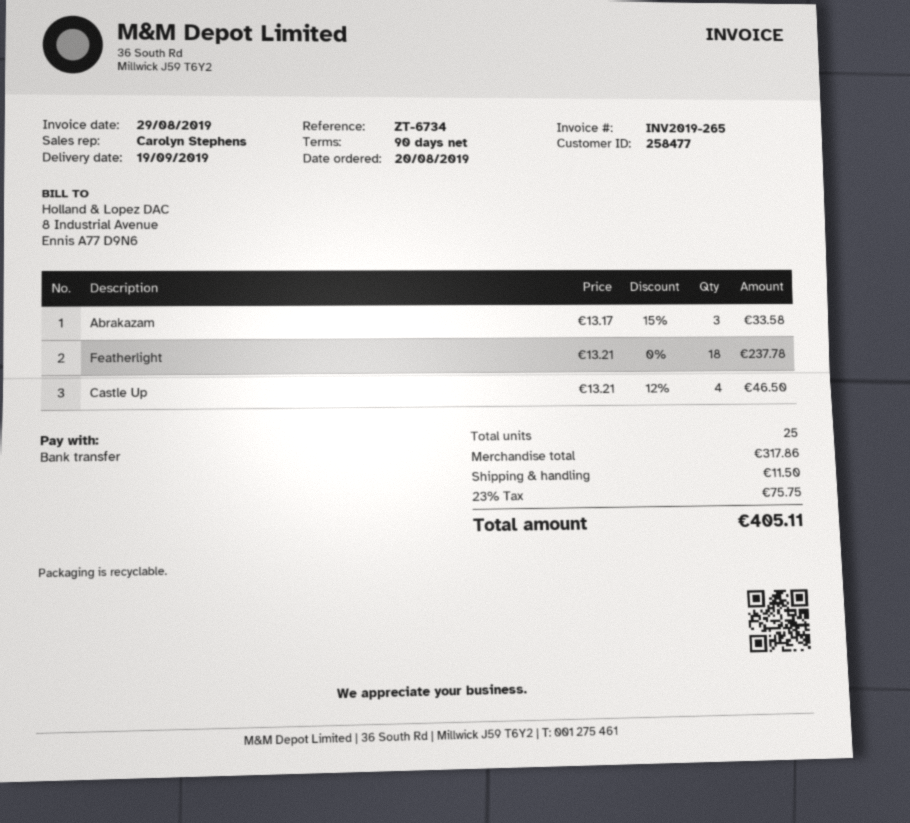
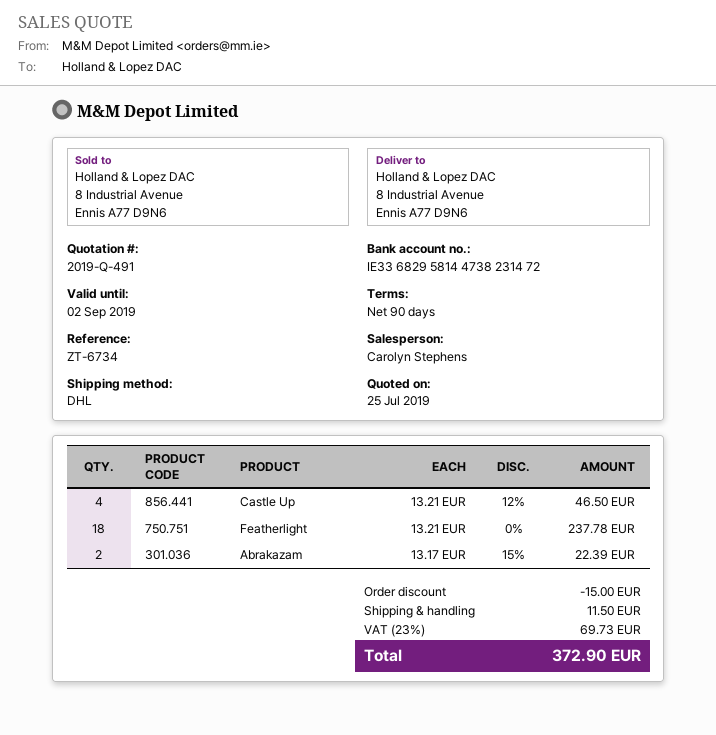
Abrakazam: 3 x 13.17 - 15% = 33.58 -> 2 x 13.17 - 15% = 22.39
discount: none -> 15.00
tax: 23% = 75.75 -> 23% = 69.73
total: 405.11 -> 372.90

